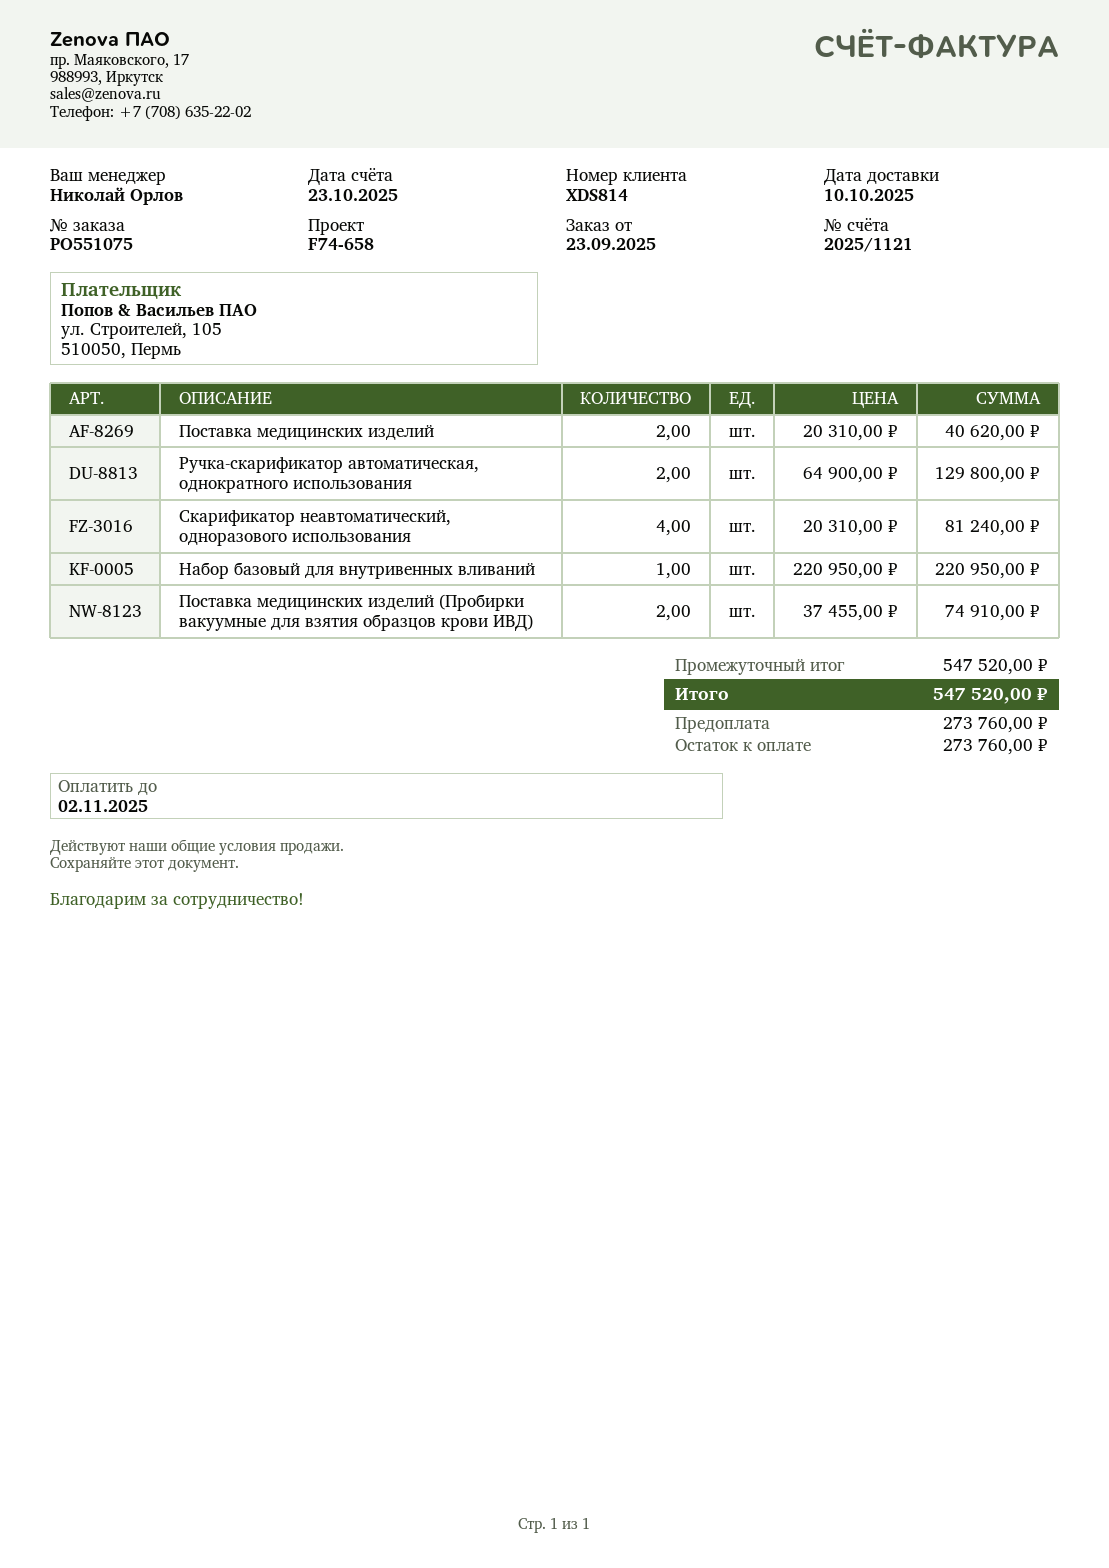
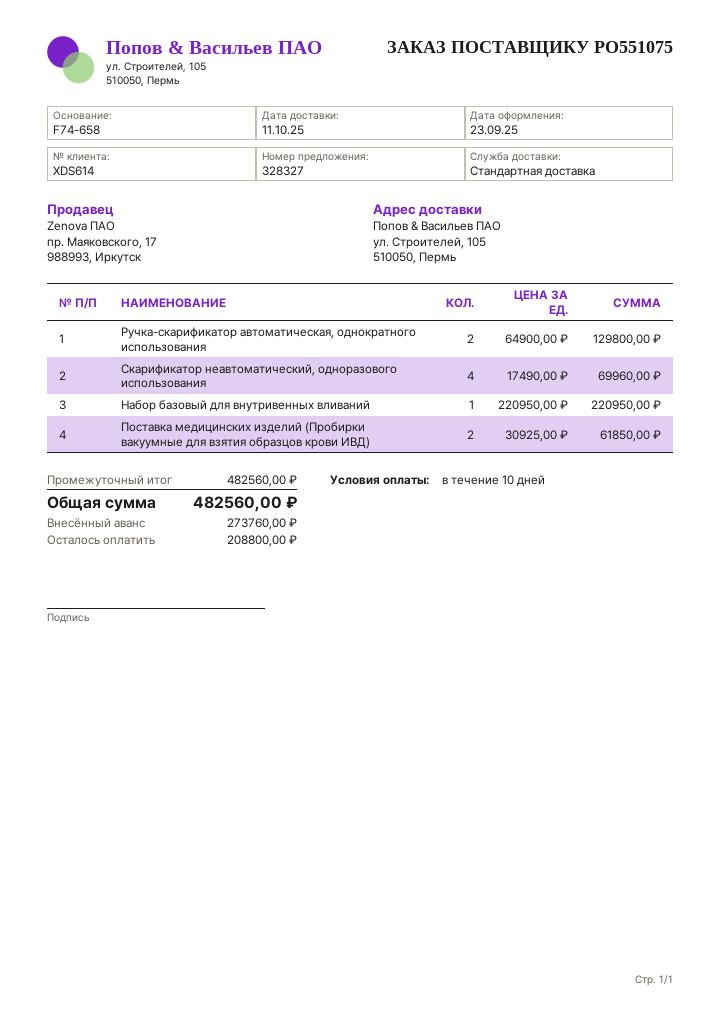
delivery date: 2025-10-10 -> 2025-10-11
customer number: XDS814 -> XDS614
Поставка медицинских изделий: 2 x 20310.00 = 40620.00 -> none
Скарификатор неавтоматический, одноразового использования: 4 x 20310.00 = 81240.00 -> 4 x 17490.00 = 69960.00
Поставка медицинских изделий (Пробирки вакуумные для взятия образцов крови ИВД): 2 x 37455.00 = 74910.00 -> 2 x 30925.00 = 61850.00
subtotal: 547520.00 -> 482560.00
total: 547520.00 -> 482560.00
balance: 273760.00 -> 208800.00

